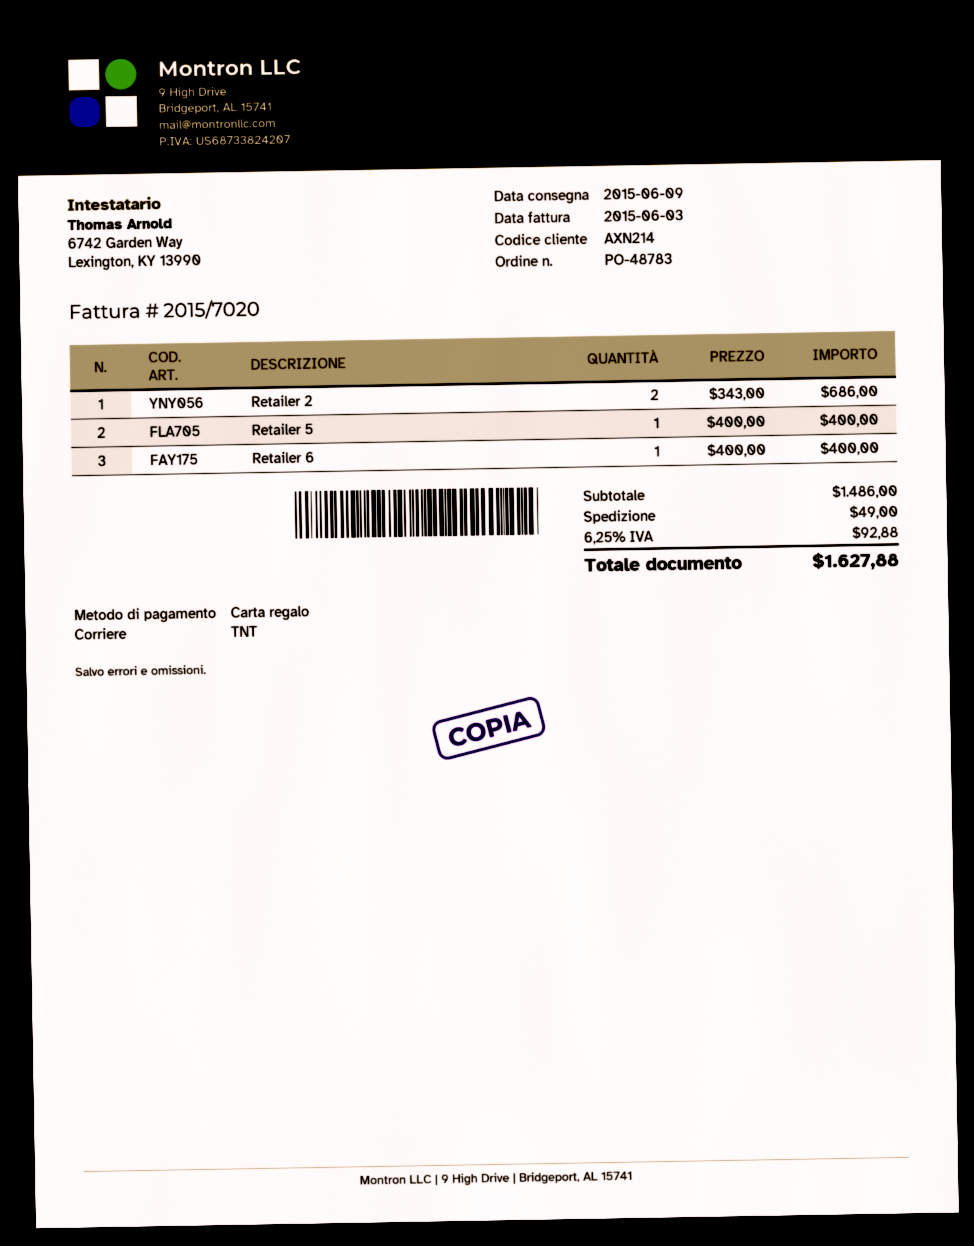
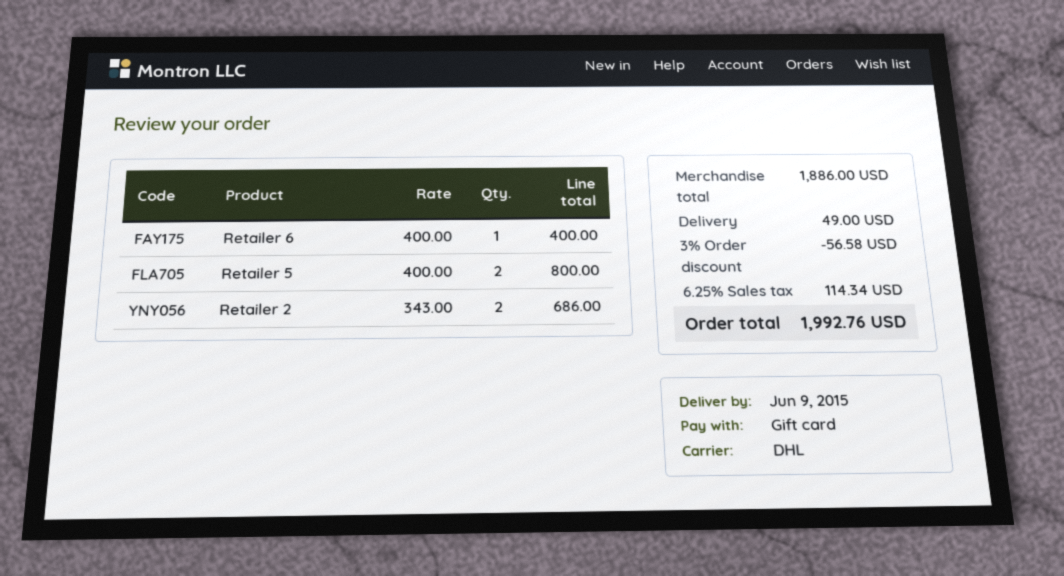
shipping method: TNT -> DHL
Retailer 5: 1 x 400.00 = 400.00 -> 2 x 400.00 = 800.00
subtotal: 1486.00 -> 1886.00
discount: none -> 3% = 56.58
tax: 6.25% = 92.88 -> 6.25% = 114.34
total: 1627.88 -> 1992.76

